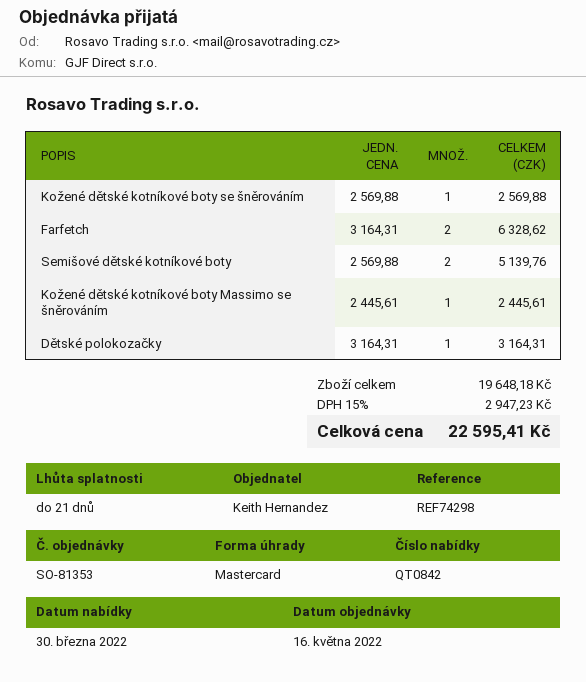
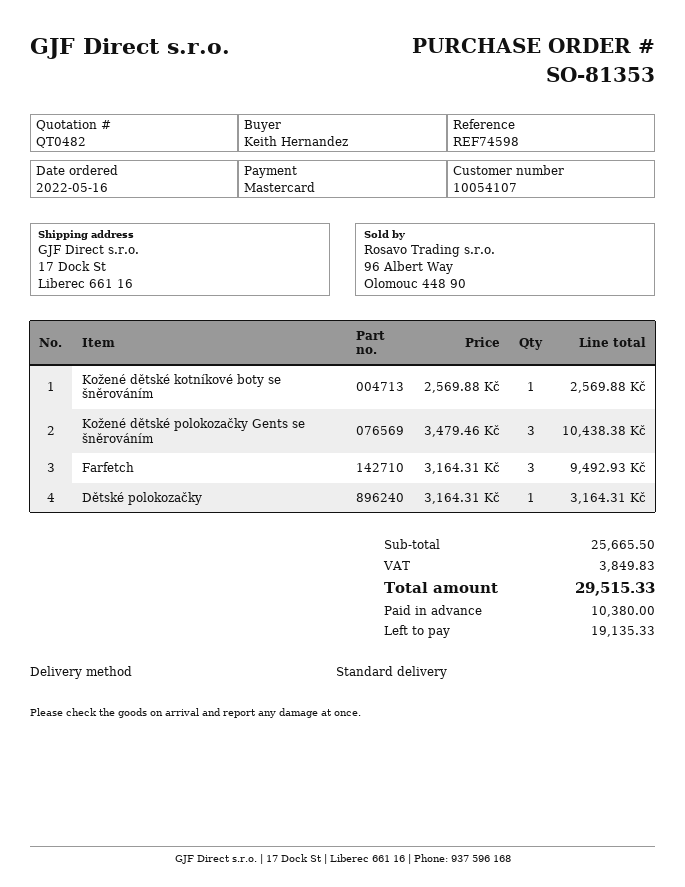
quote number: QT0842 -> QT0482
reference: REF74298 -> REF74598
Farfetch: 2 x 3164.31 = 6328.62 -> 3 x 3164.31 = 9492.93
Semišové dětské kotníkové boty: 2 x 2569.88 = 5139.76 -> none
Kožené dětské kotníkové boty Massimo se šněrováním: 1 x 2445.61 = 2445.61 -> none
Kožené dětské polokozačky Gents se šněrováním: none -> 3 x 3479.46 = 10438.38
subtotal: 19648.18 -> 25665.50
tax: 2947.23 -> 3849.83
total: 22595.41 -> 29515.33

